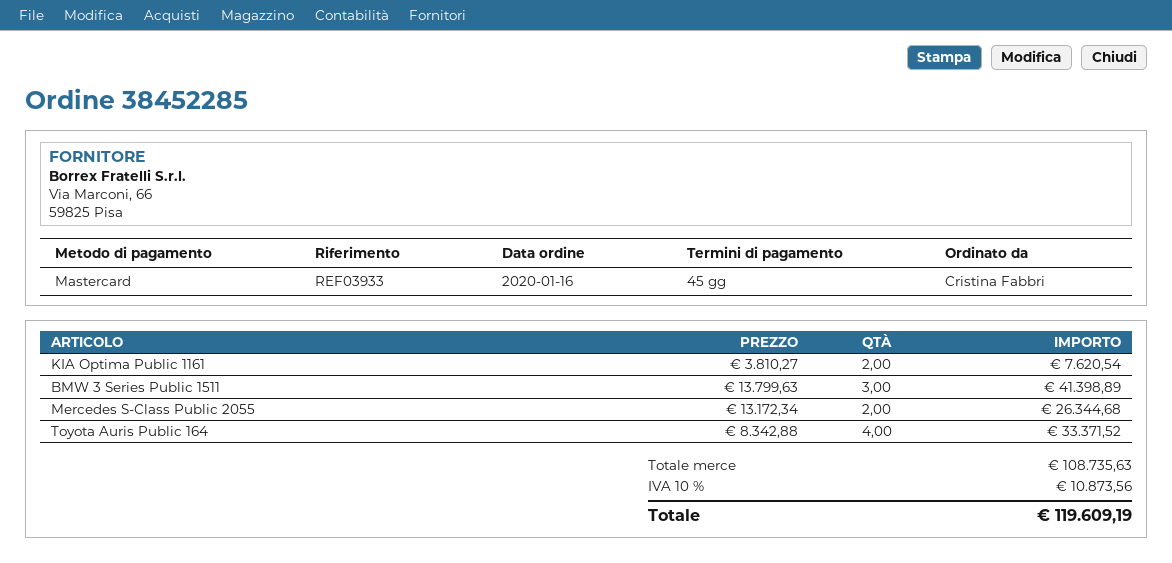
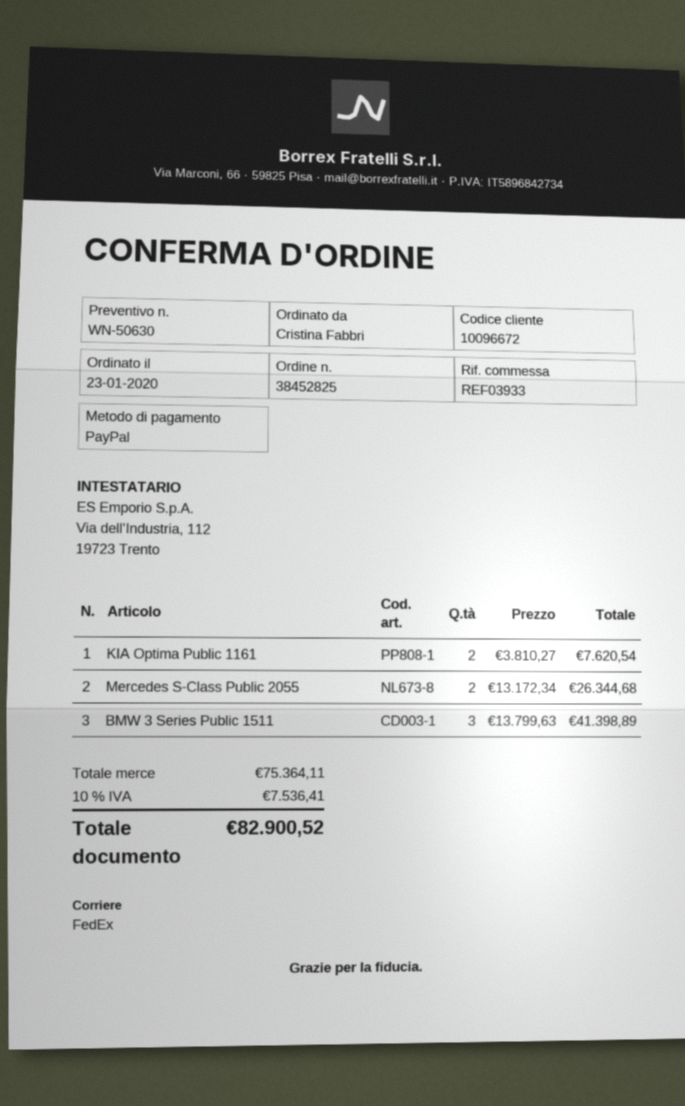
order number: 38452285 -> 38452825
order date: 2020-01-16 -> 2020-01-23
payment method: Mastercard -> PayPal
Toyota Auris Public 164: 4 x 8342.88 = 33371.52 -> none
subtotal: 108735.63 -> 75364.11
tax: 10% = 10873.56 -> 10% = 7536.41
total: 119609.19 -> 82900.52

